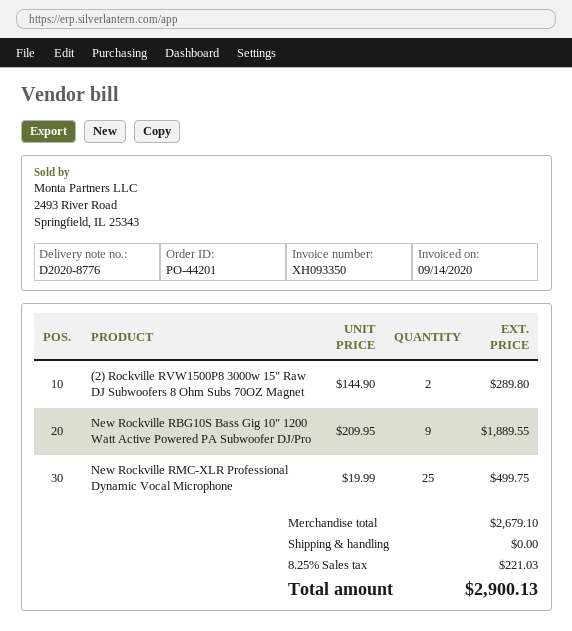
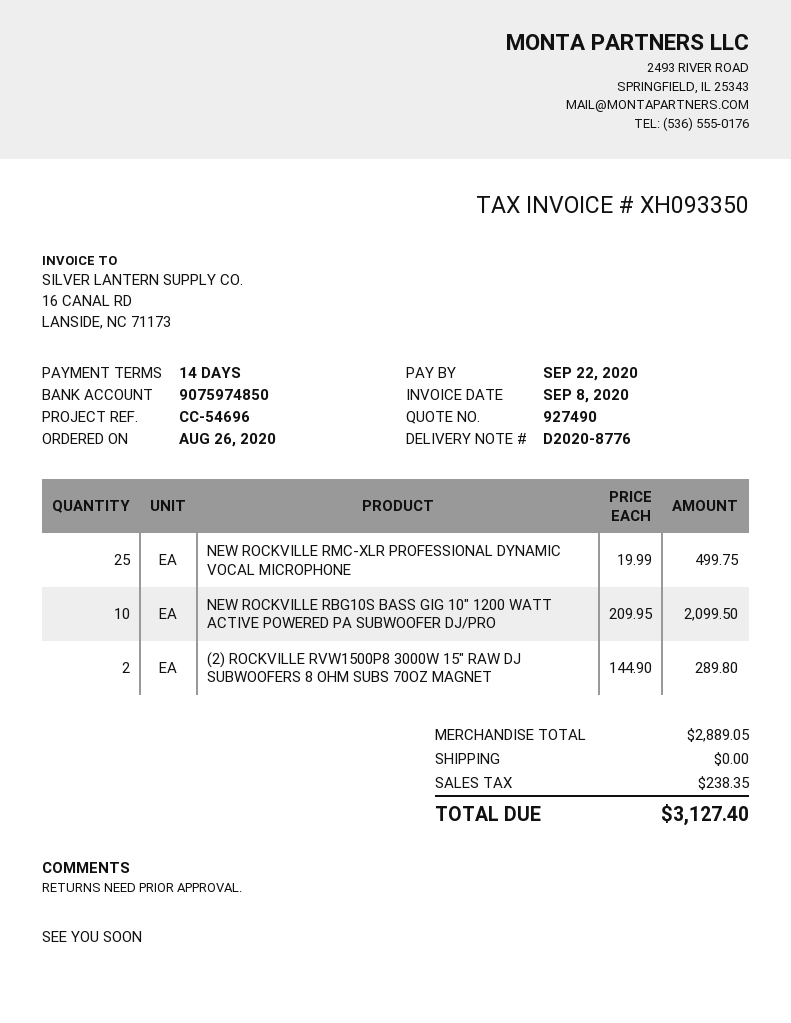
invoice date: 2020-09-14 -> 2020-09-08
New Rockville RBG10S Bass Gig 10" 1200 Watt Active Powered PA Subwoofer DJ/Pro: 9 x 209.95 = 1889.55 -> 10 x 209.95 = 2099.50
subtotal: 2679.10 -> 2889.05
tax: 221.03 -> 238.35
total: 2900.13 -> 3127.40

